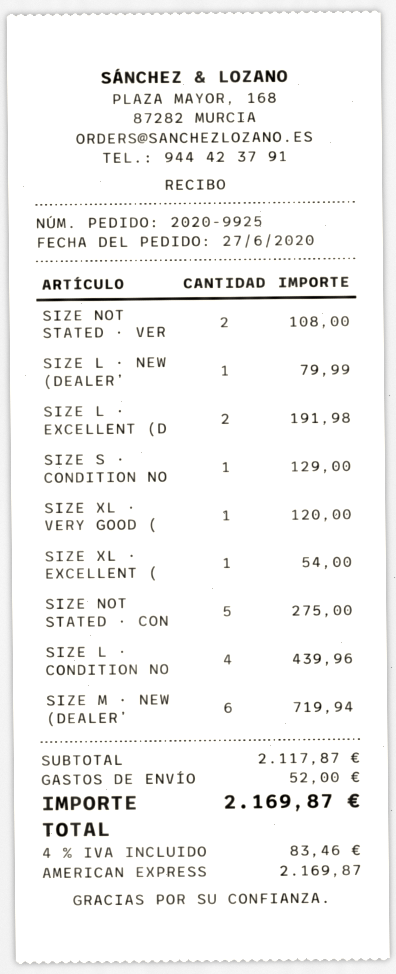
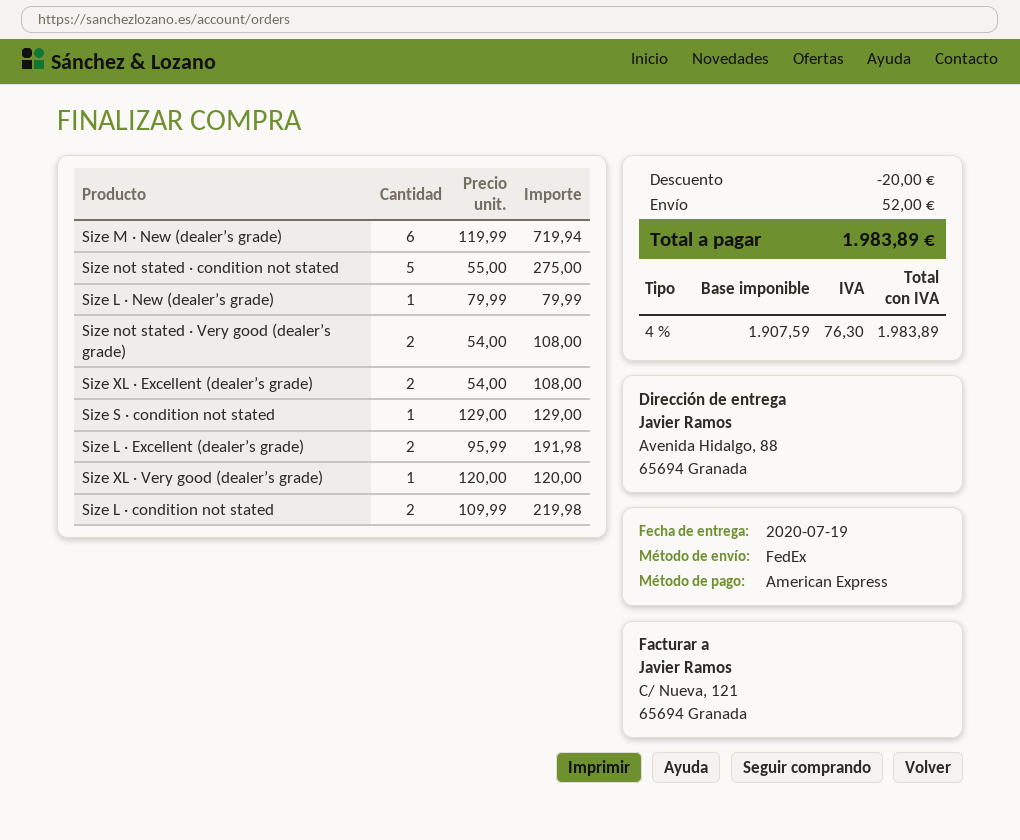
SIZE XL · EXCELLENT (: 1 for 54.00 -> 2 for 108.00
SIZE L · CONDITION NO: 4 for 439.96 -> 2 for 219.98
discount: none -> 20.00
tax: 4% = 83.46 -> 4% = 76.30
total: 2169.87 -> 1983.89

